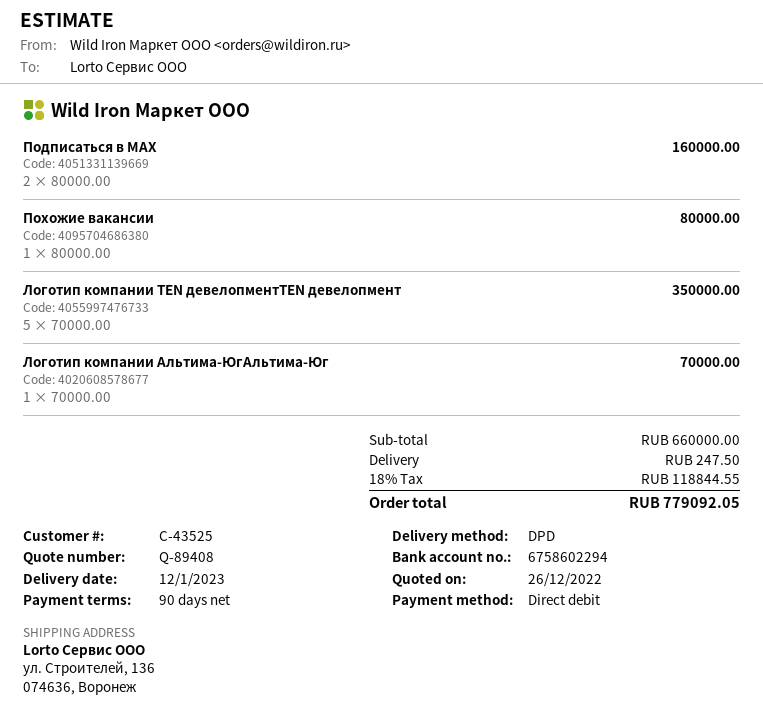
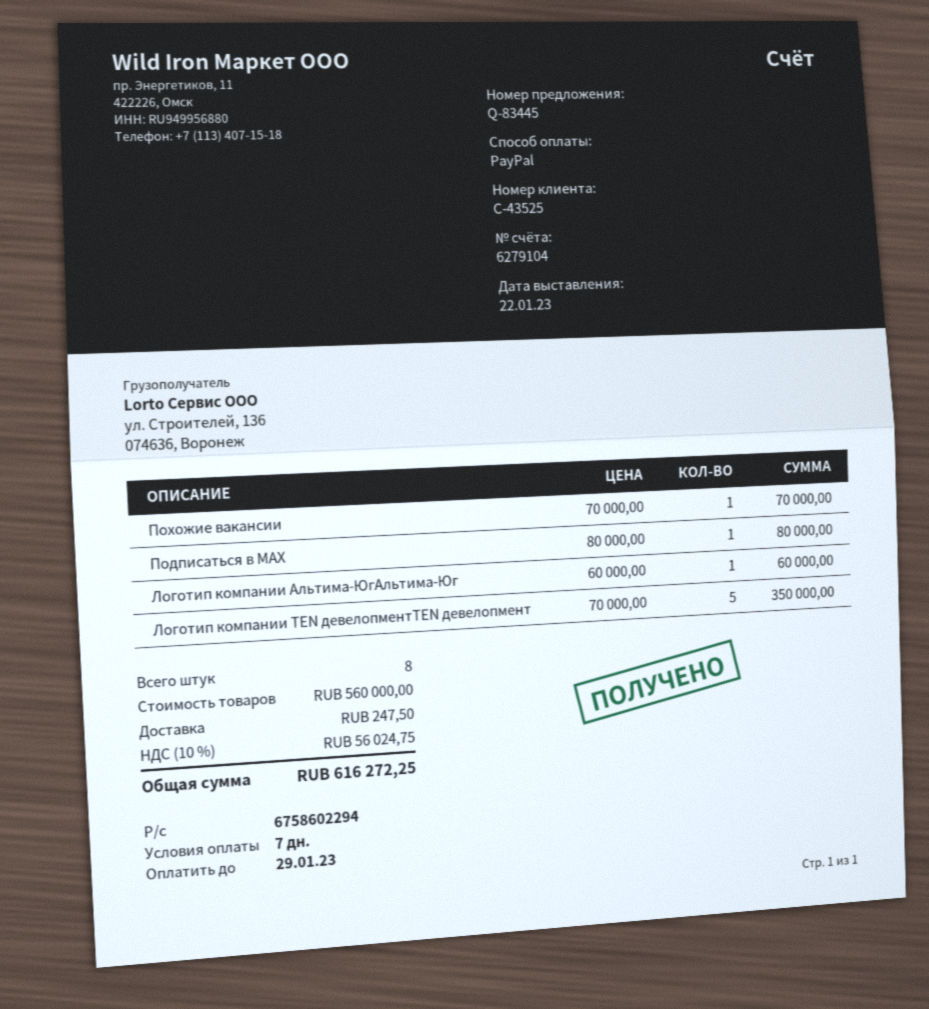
quote number: Q-89408 -> Q-83445
payment terms: 90 days -> 7 days
payment method: direct debit -> PayPal
Подписаться в MAX: 2 x 80000.00 = 160000.00 -> 1 x 80000.00 = 80000.00
Похожие вакансии: 1 x 80000.00 = 80000.00 -> 1 x 70000.00 = 70000.00
Логотип компании Альтима-ЮгАльтима-Юг: 1 x 70000.00 = 70000.00 -> 1 x 60000.00 = 60000.00
subtotal: 660000.00 -> 560000.00
tax: 18% = 118844.55 -> 10% = 56024.75
total: 779092.05 -> 616272.25

